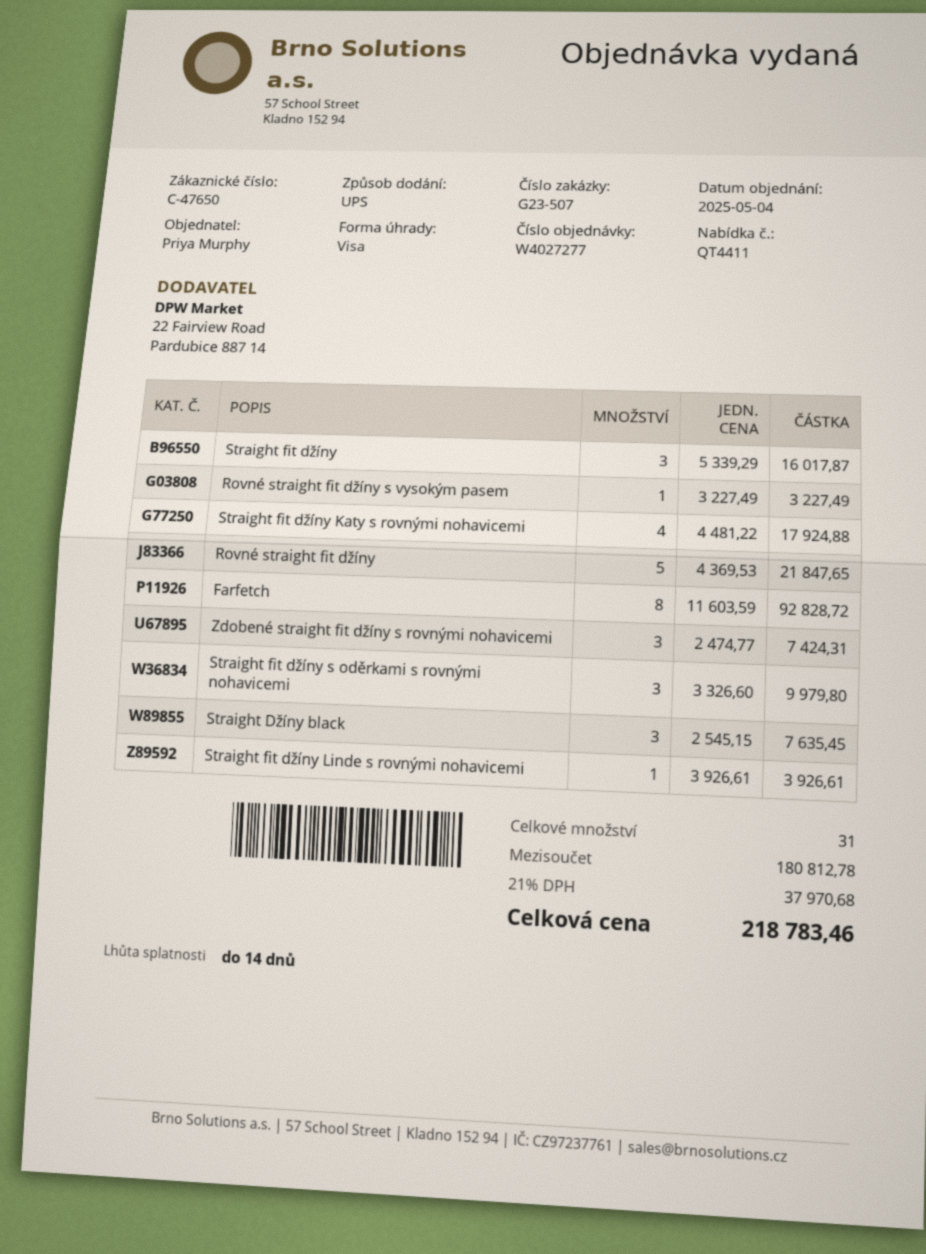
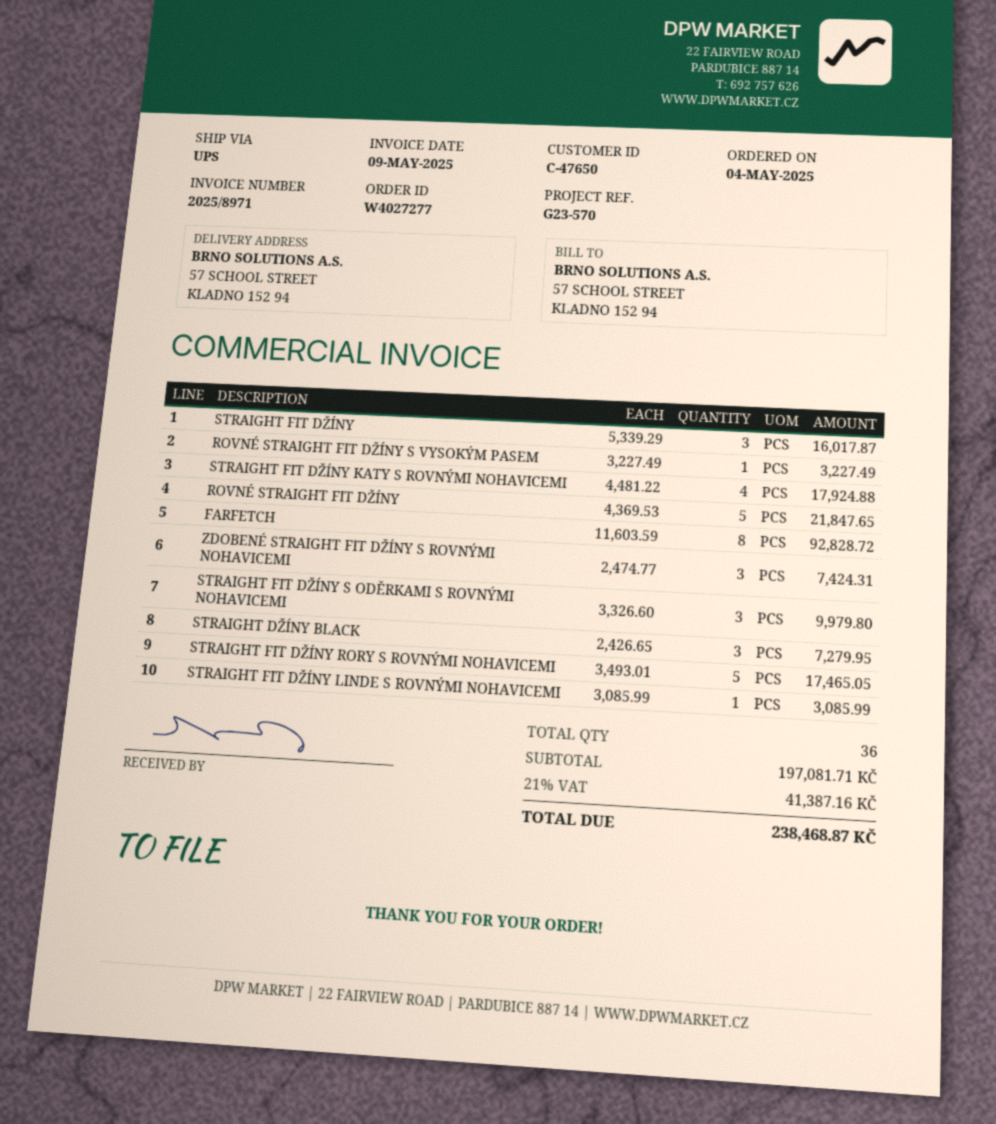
reference: G23-507 -> G23-570
Straight Džíny black: 3 x 2545.15 = 7635.45 -> 3 x 2426.65 = 7279.95
Straight fit džíny Linde s rovnými nohavicemi: 1 x 3926.61 = 3926.61 -> 1 x 3085.99 = 3085.99
STRAIGHT FIT DŽÍNY RORY S ROVNÝMI NOHAVICEMI: none -> 5 x 3493.01 = 17465.05
total quantity: 31 -> 36
subtotal: 180812.78 -> 197081.71
tax: 21% = 37970.68 -> 21% = 41387.16
total: 218783.46 -> 238468.87

